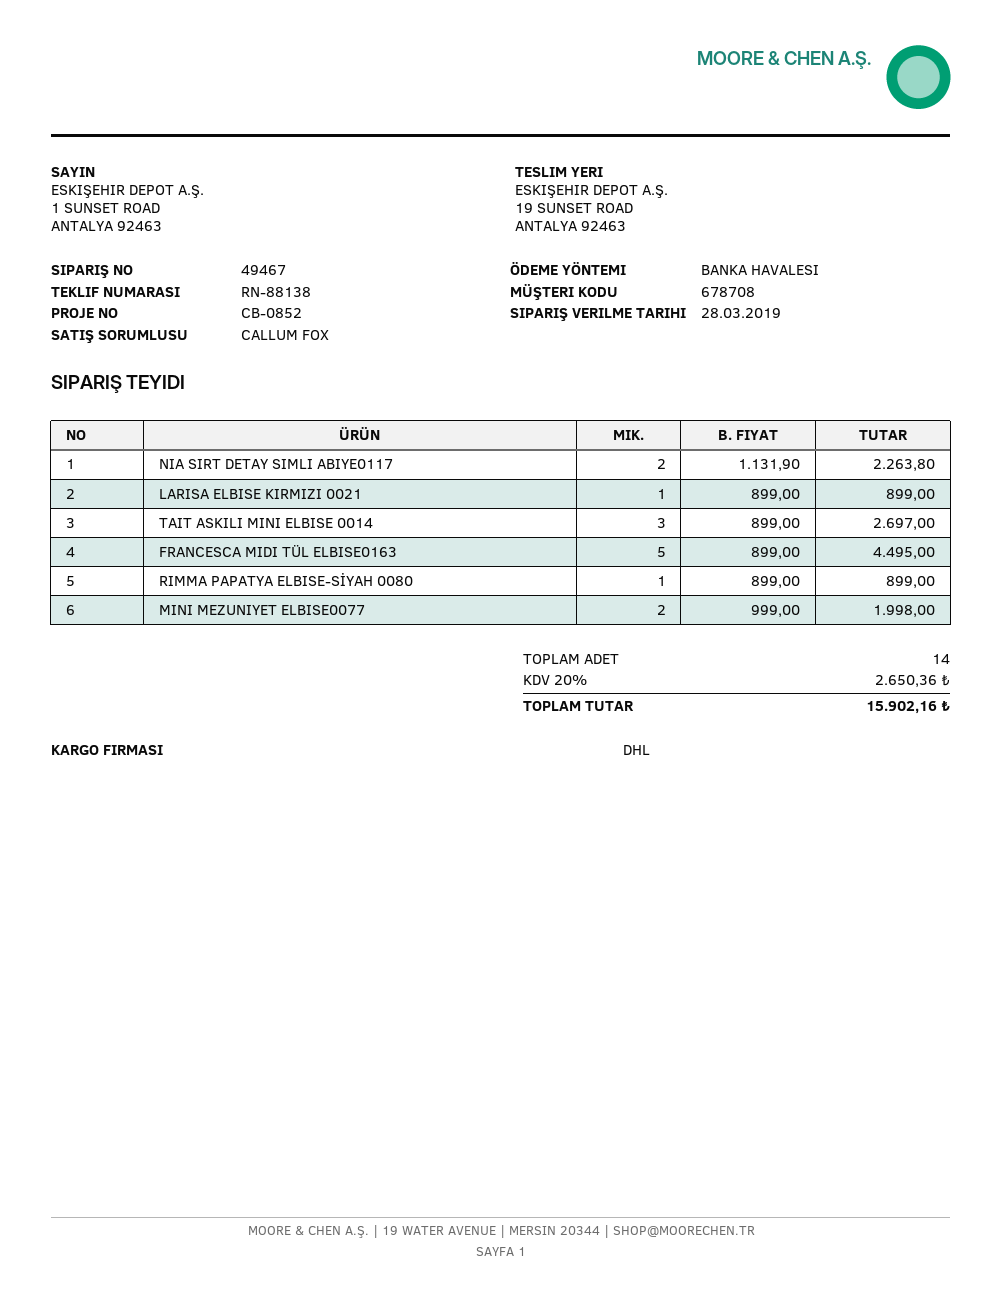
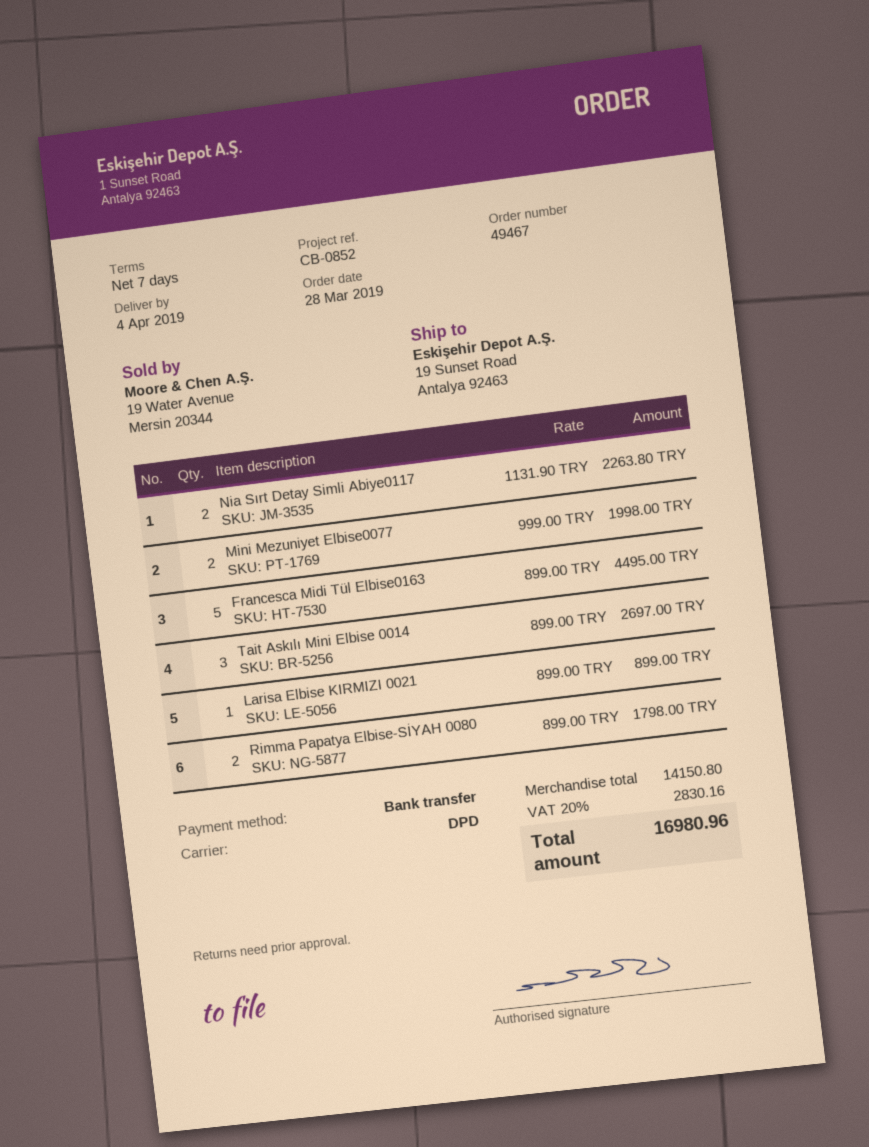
shipping method: DHL -> DPD
RIMMA PAPATYA ELBISE-SİYAH 0080: 1 x 899.00 = 899.00 -> 2 x 899.00 = 1798.00
tax: 20% = 2650.36 -> 20% = 2830.16
total: 15902.16 -> 16980.96

